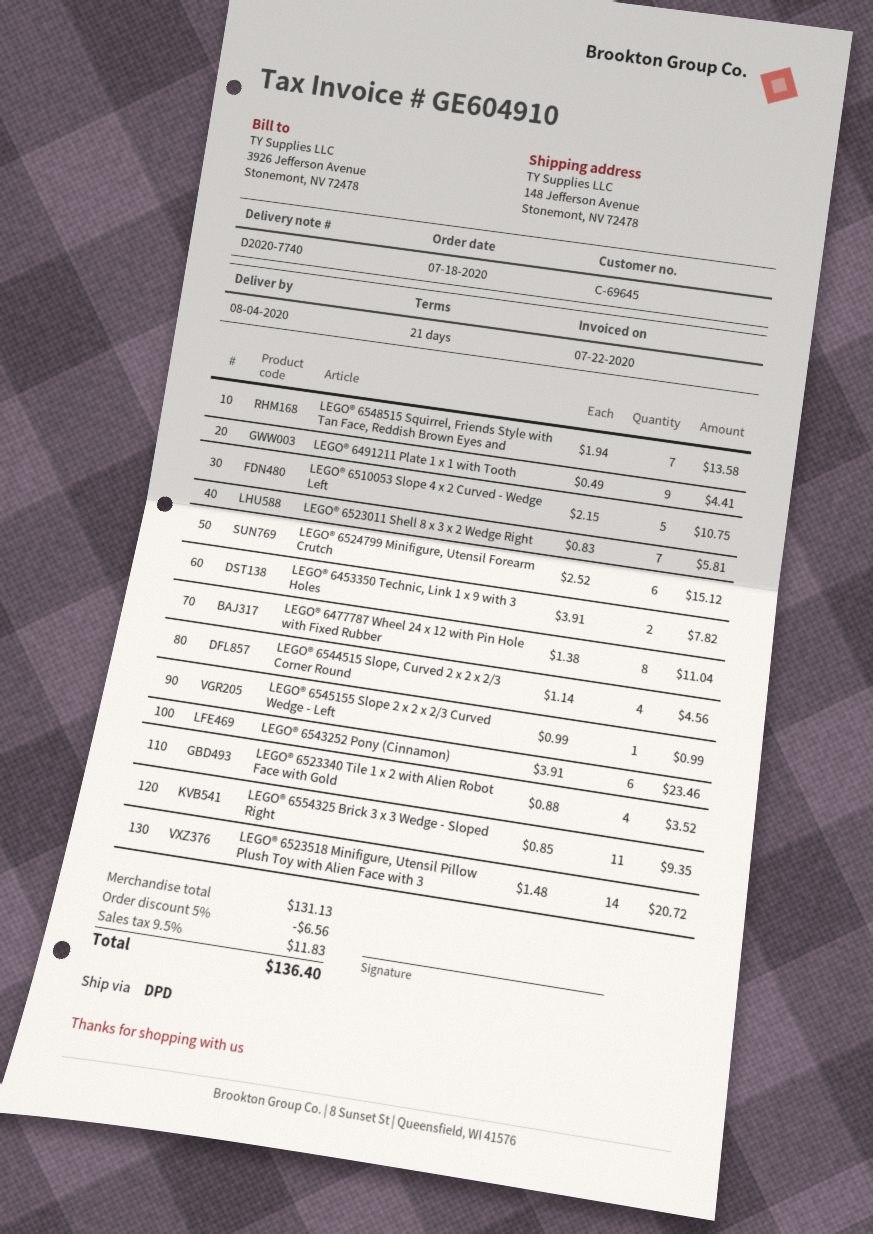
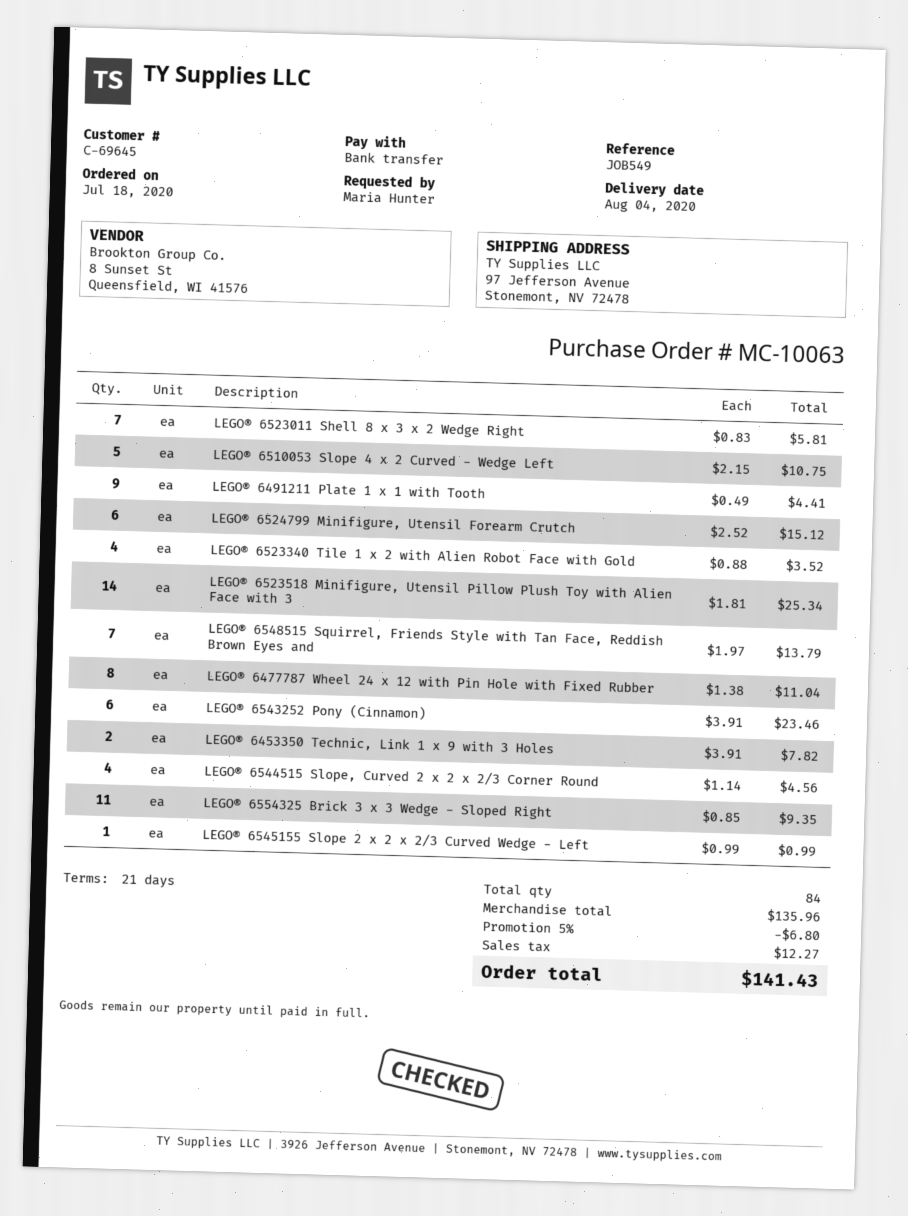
ship to: 148 Jefferson Avenue, Stonemont, NV 72478 -> 97 Jefferson Avenue, Stonemont, NV 72478
LEGO® 6548515 Squirrel, Friends Style with Tan Face, Reddish Brown Eyes and: 7 x 1.94 = 13.58 -> 7 x 1.97 = 13.79
LEGO® 6523518 Minifigure, Utensil Pillow Plush Toy with Alien Face with 3: 14 x 1.48 = 20.72 -> 14 x 1.81 = 25.34
subtotal: 131.13 -> 135.96
discount: 5% = 6.56 -> 5% = 6.80
tax: 11.83 -> 12.27
total: 136.40 -> 141.43

